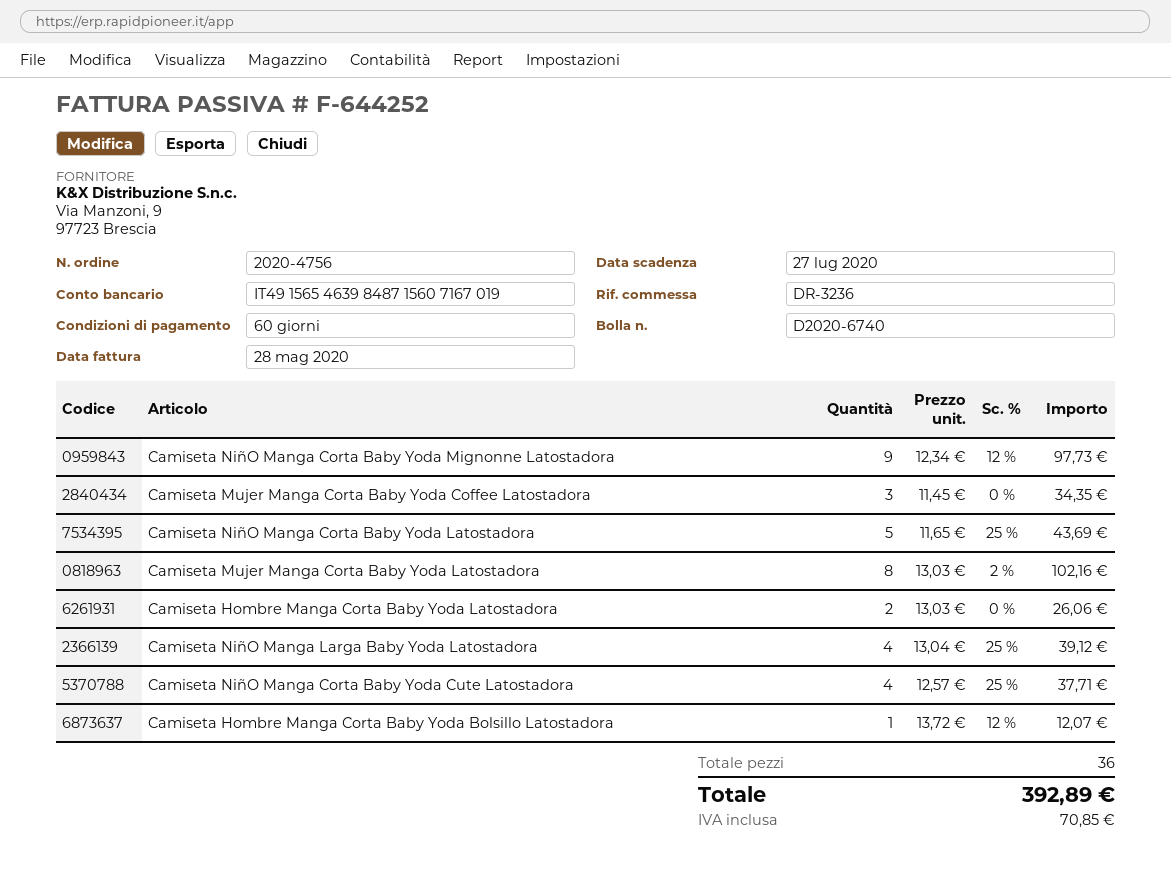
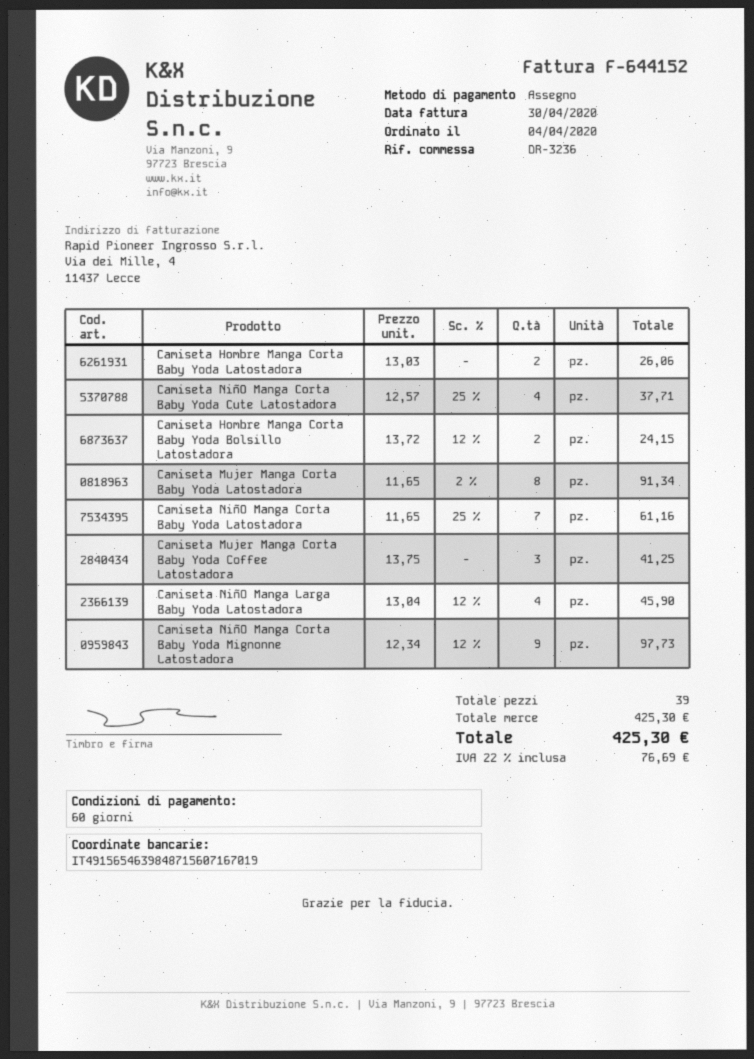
invoice number: F-644252 -> F-644152
invoice date: 2020-05-28 -> 2020-04-30
Camiseta Mujer Manga Corta Baby Yoda Coffee Latostadora: 3 x 11.45 = 34.35 -> 3 x 13.75 = 41.25
Camiseta NiñO Manga Corta Baby Yoda Latostadora: 5 x 11.65 - 25% = 43.69 -> 7 x 11.65 - 25% = 61.16
Camiseta Mujer Manga Corta Baby Yoda Latostadora: 8 x 13.03 - 2% = 102.16 -> 8 x 11.65 - 2% = 91.34
Camiseta NiñO Manga Larga Baby Yoda Latostadora: 4 x 13.04 - 25% = 39.12 -> 4 x 13.04 - 12% = 45.90
Camiseta Hombre Manga Corta Baby Yoda Bolsillo Latostadora: 1 x 13.72 - 12% = 12.07 -> 2 x 13.72 - 12% = 24.15
total quantity: 36 -> 39
tax: 70.85 -> 76.69
total: 392.89 -> 425.30

